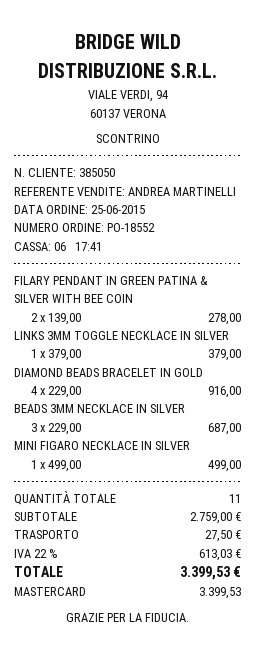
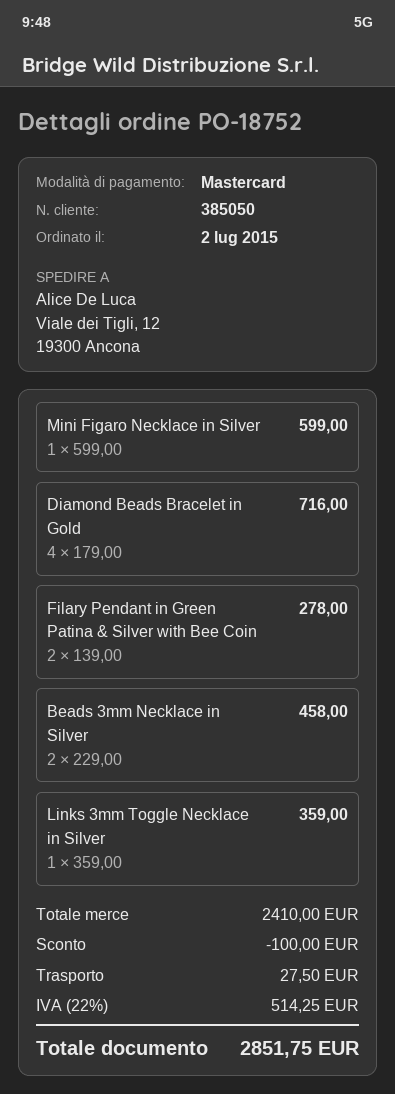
order number: PO-18552 -> PO-18752
order date: 2015-06-25 -> 2015-07-02
LINKS 3MM TOGGLE NECKLACE IN SILVER: 1 x 379.00 = 379.00 -> 1 x 359.00 = 359.00
DIAMOND BEADS BRACELET IN GOLD: 4 x 229.00 = 916.00 -> 4 x 179.00 = 716.00
BEADS 3MM NECKLACE IN SILVER: 3 x 229.00 = 687.00 -> 2 x 229.00 = 458.00
MINI FIGARO NECKLACE IN SILVER: 1 x 499.00 = 499.00 -> 1 x 599.00 = 599.00
subtotal: 2759.00 -> 2410.00
discount: none -> 100.00
tax: 22% = 613.03 -> 22% = 514.25
total: 3399.53 -> 2851.75

